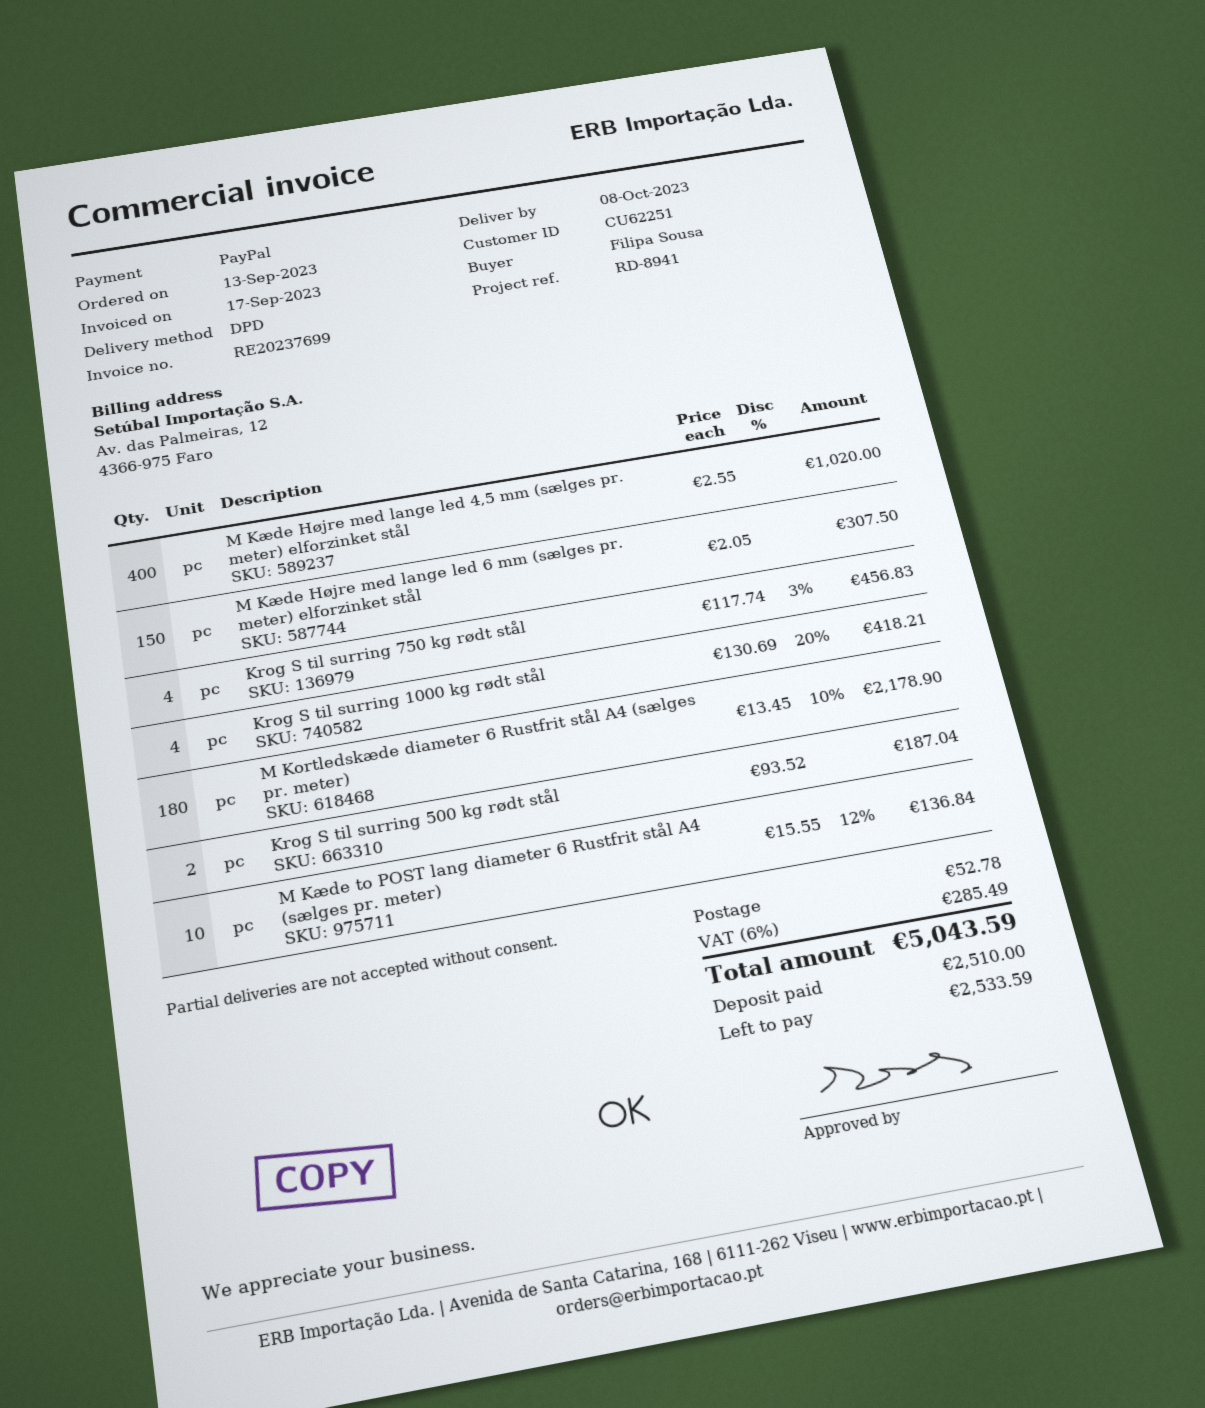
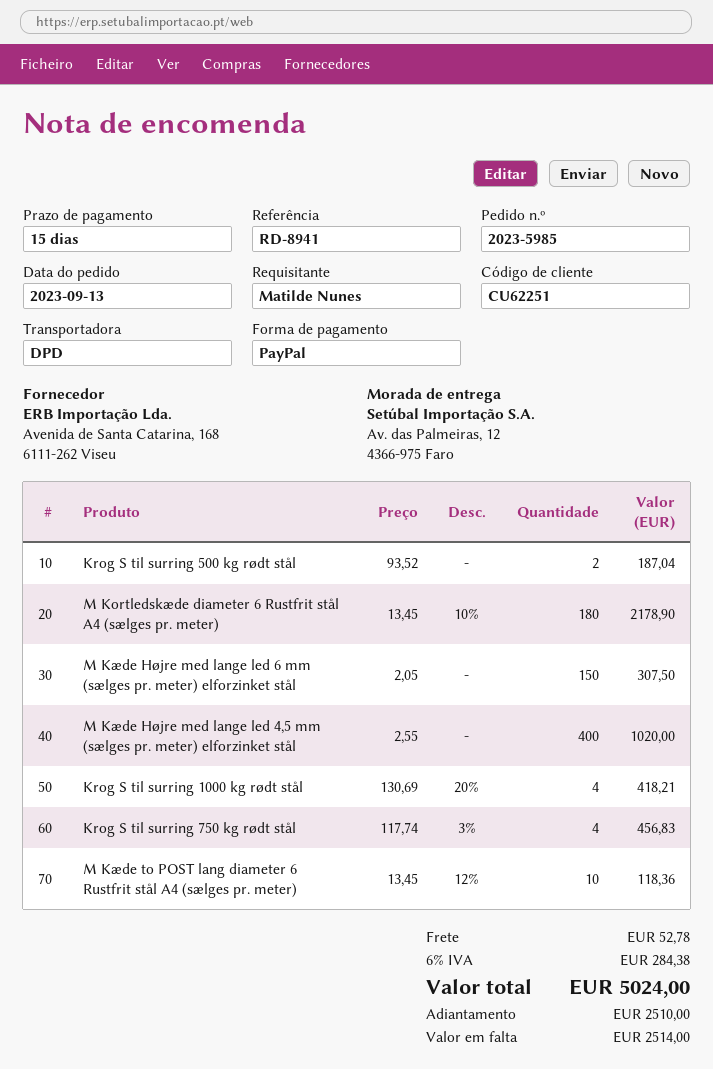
ordered by: Filipa Sousa -> Matilde Nunes
M Kæde to POST lang diameter 6 Rustfrit stål A4 (sælges pr. meter): 10 x 15.55 - 12% = 136.84 -> 10 x 13.45 - 12% = 118.36
tax: 6% = 285.49 -> 6% = 284.38
total: 5043.59 -> 5024.00
balance: 2533.59 -> 2514.00

